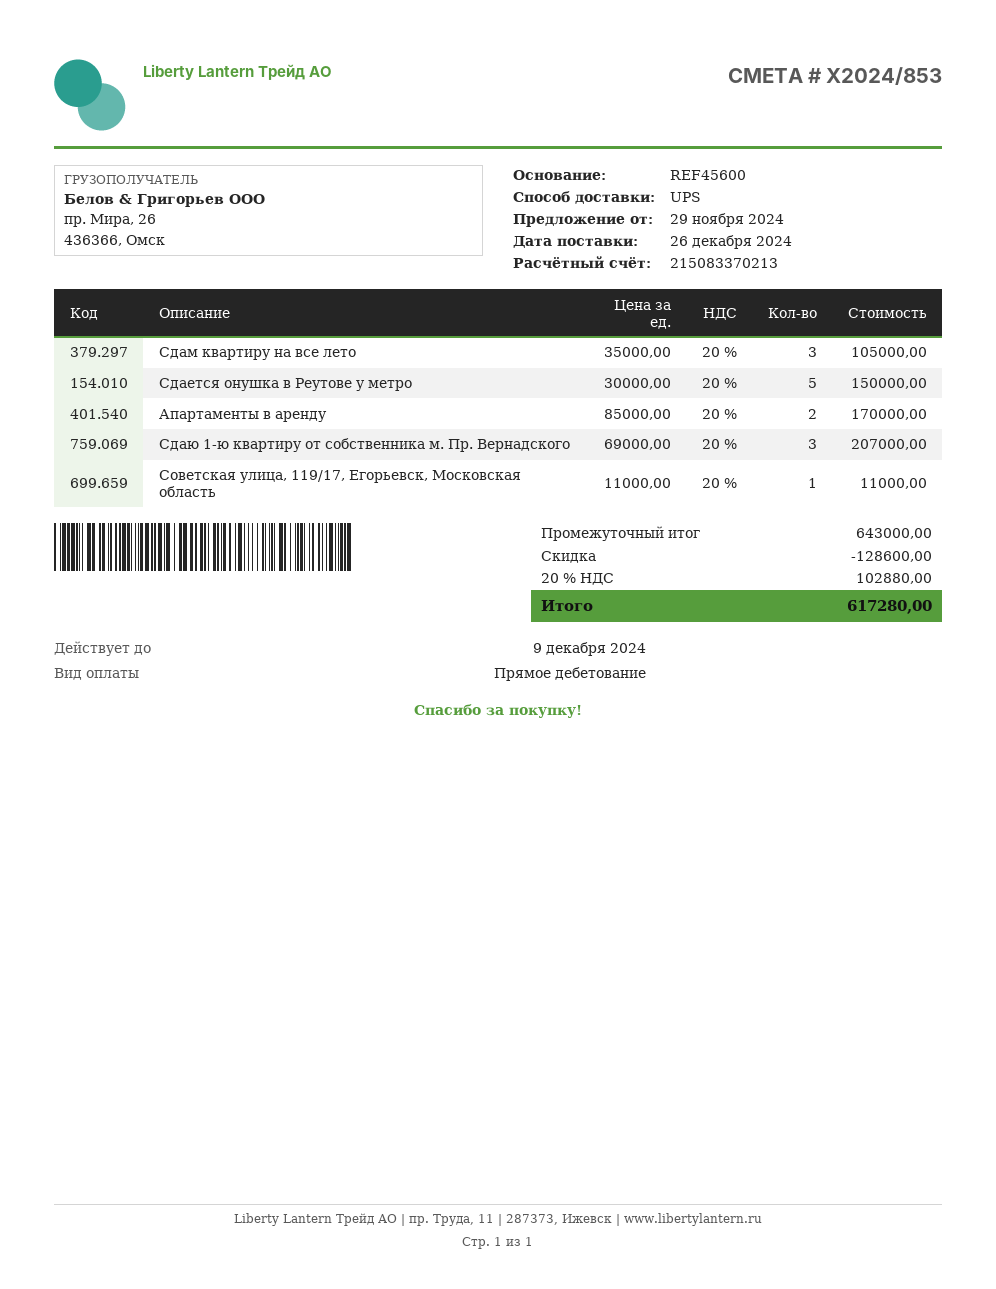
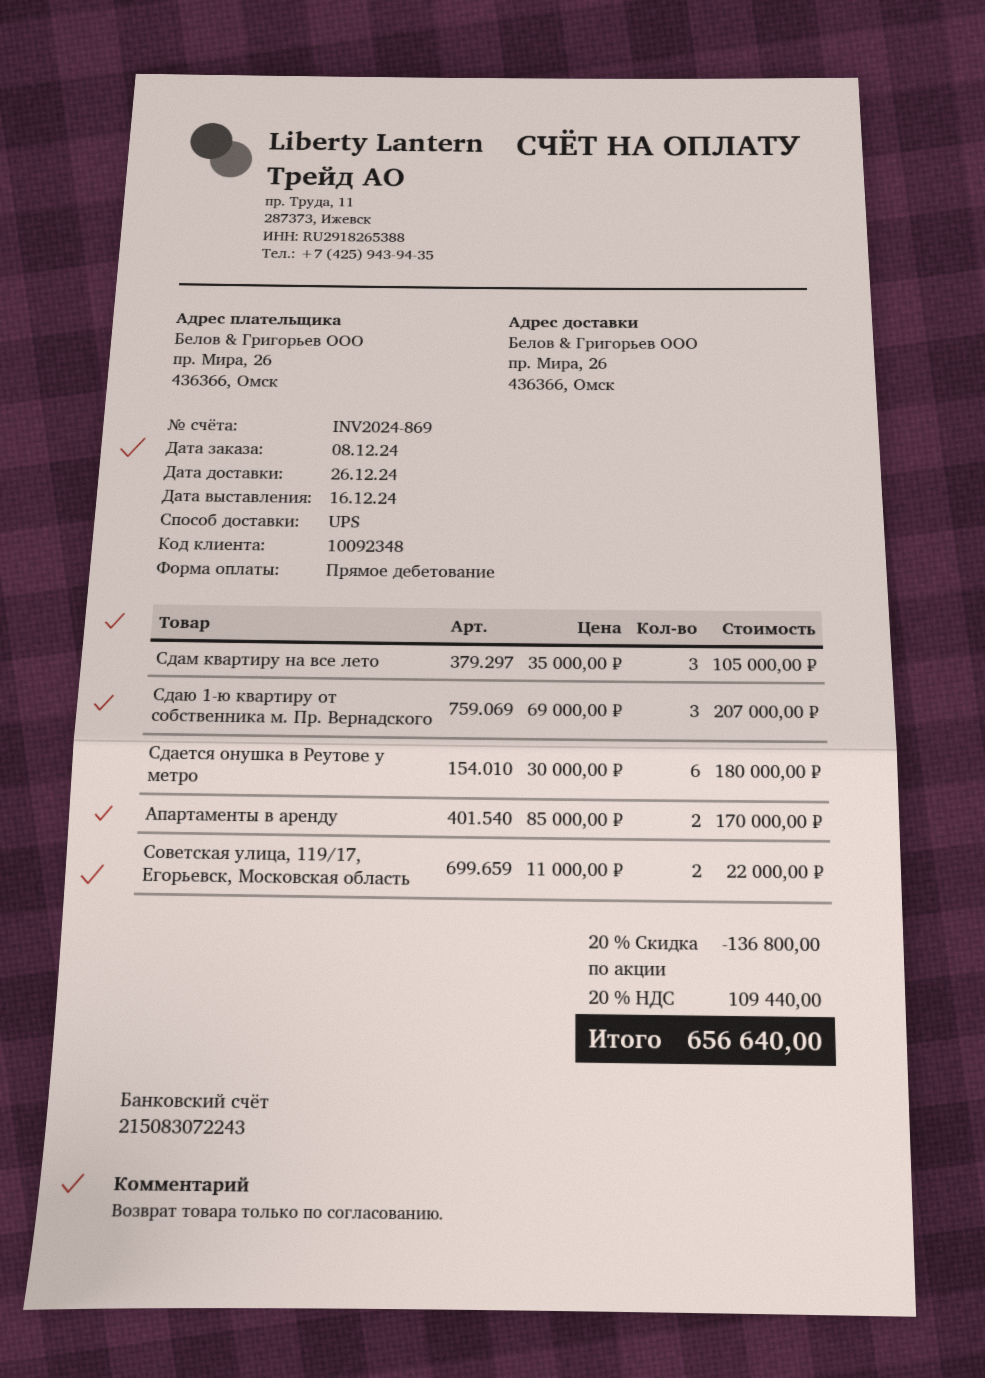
bank account: 215083370213 -> 215083072243
Сдается онушка в Реутове у метро: 5 x 30000.00 = 150000.00 -> 6 x 30000.00 = 180000.00
Советская улица, 119/17, Егорьевск, Московская область: 1 x 11000.00 = 11000.00 -> 2 x 11000.00 = 22000.00
discount: 128600.00 -> 136800.00
tax: 20% = 102880.00 -> 20% = 109440.00
total: 617280.00 -> 656640.00

